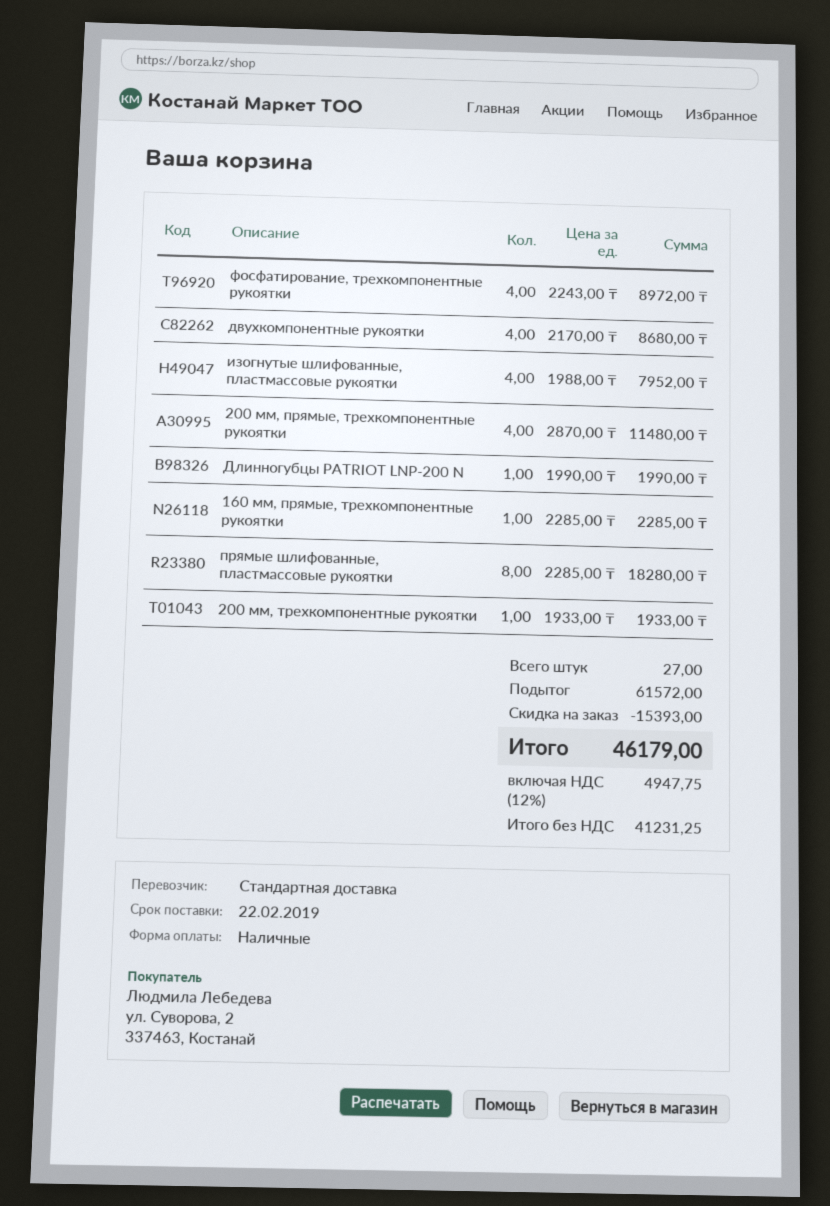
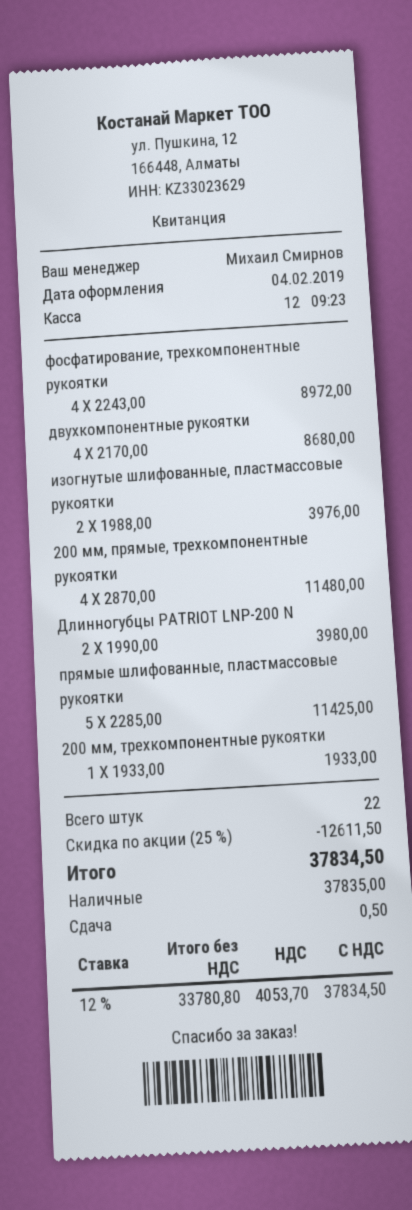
изогнутые шлифованные, пластмассовые рукоятки: 4 x 1988.00 = 7952.00 -> 2 x 1988.00 = 3976.00
Длинногубцы PATRIOT LNP-200 N: 1 x 1990.00 = 1990.00 -> 2 x 1990.00 = 3980.00
160 мм, прямые, трехкомпонентные рукоятки: 1 x 2285.00 = 2285.00 -> none
прямые шлифованные, пластмассовые рукоятки: 8 x 2285.00 = 18280.00 -> 5 x 2285.00 = 11425.00
total quantity: 27 -> 22
discount: 15393.00 -> 12611.50
net: 41231.25 -> 33780.80
tax: 12% = 4947.75 -> 12% = 4053.70
total: 46179.00 -> 37834.50

